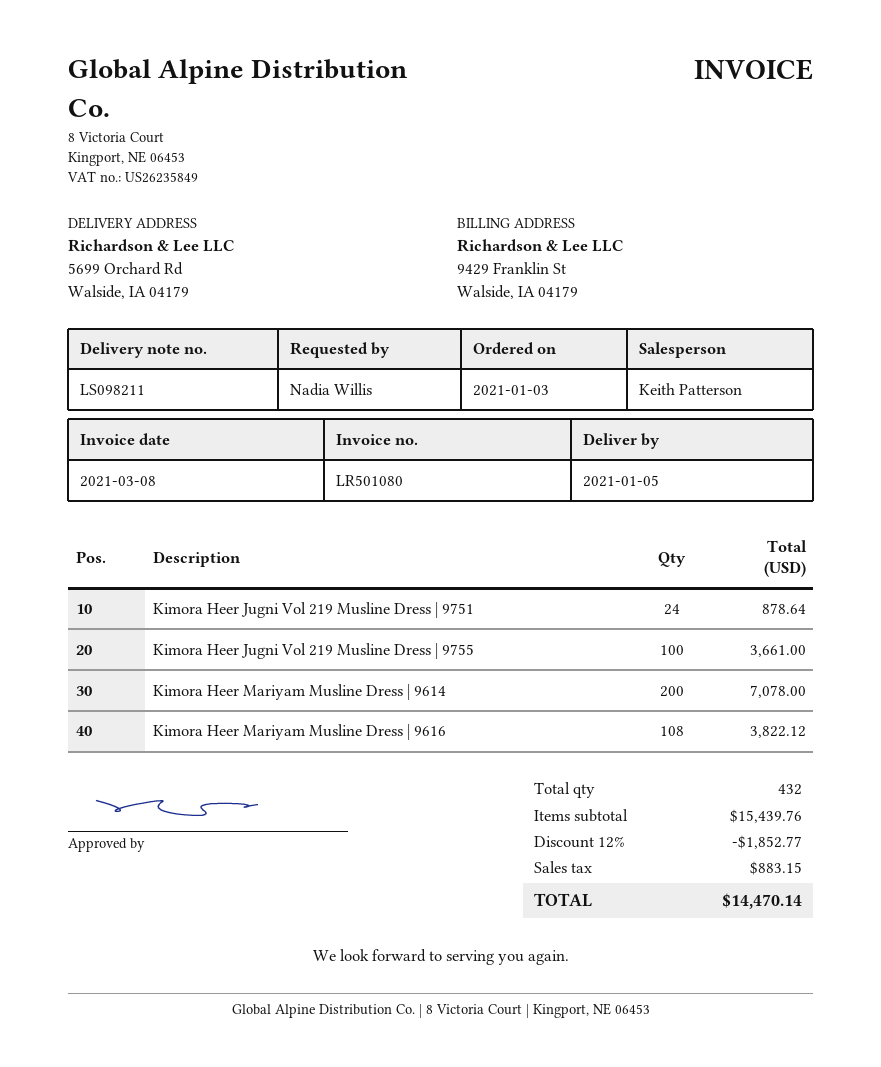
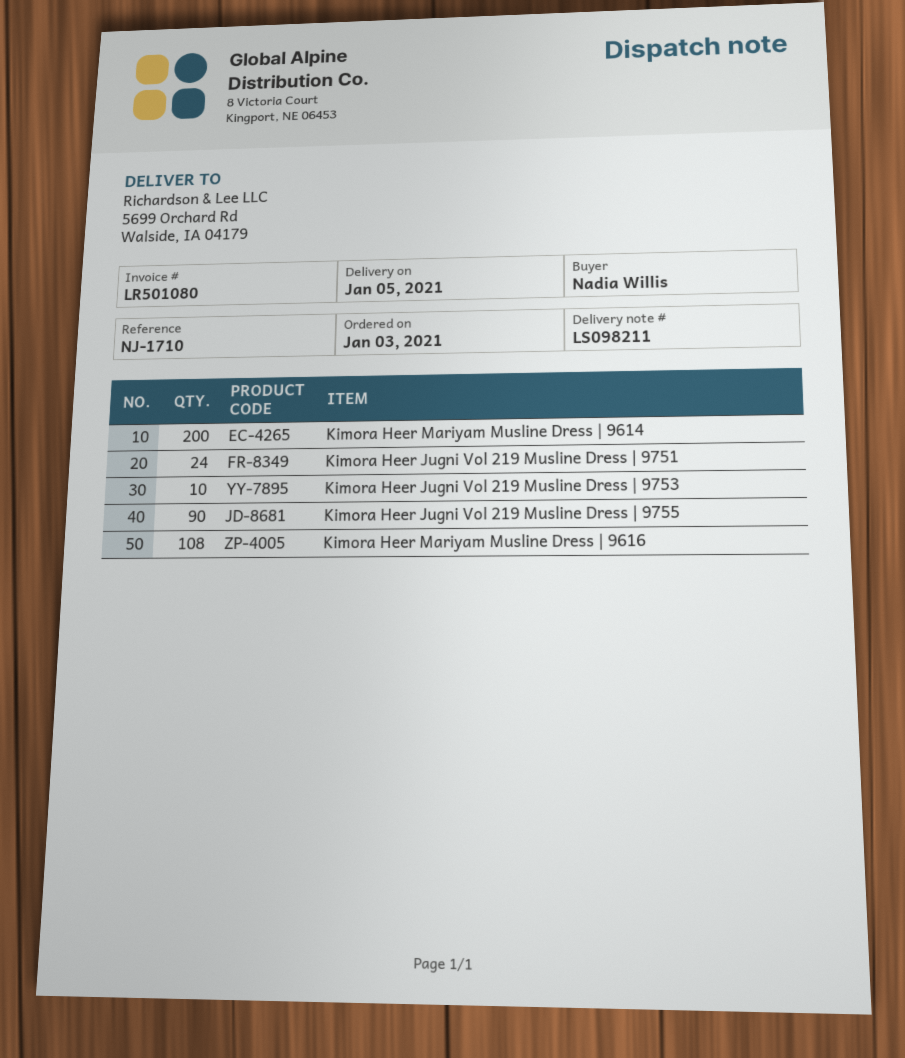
Kimora Heer Jugni Vol 219 Musline Dress | 9755: 100 -> 90
Kimora Heer Jugni Vol 219 Musline Dress | 9753: none -> 10

